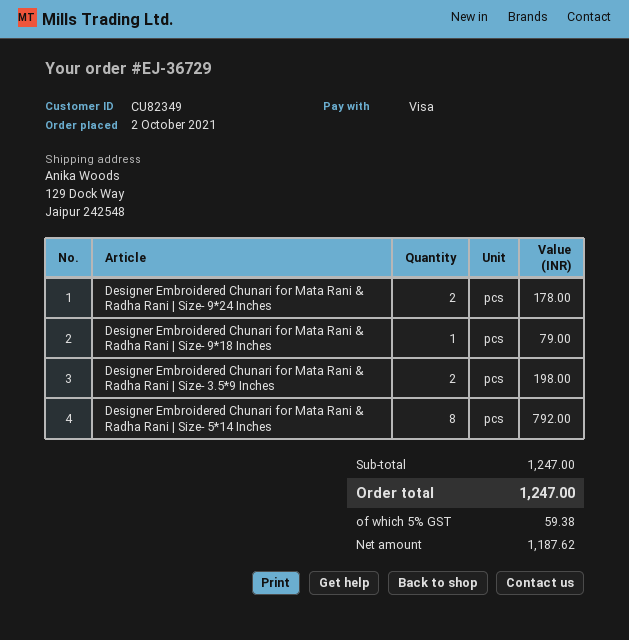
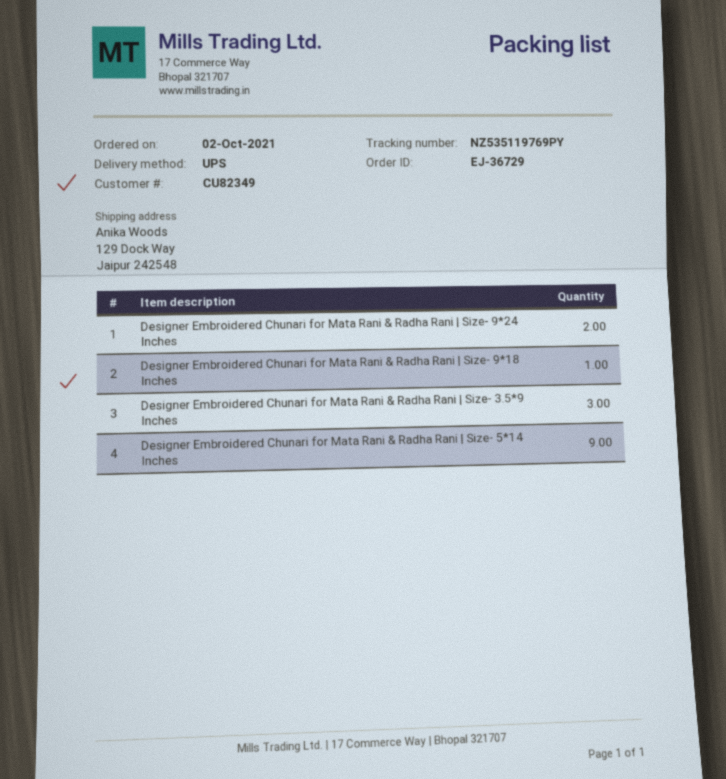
Designer Embroidered Chunari for Mata Rani & Radha Rani | Size- 3.5*9 Inches: 2 -> 3
Designer Embroidered Chunari for Mata Rani & Radha Rani | Size- 5*14 Inches: 8 -> 9

